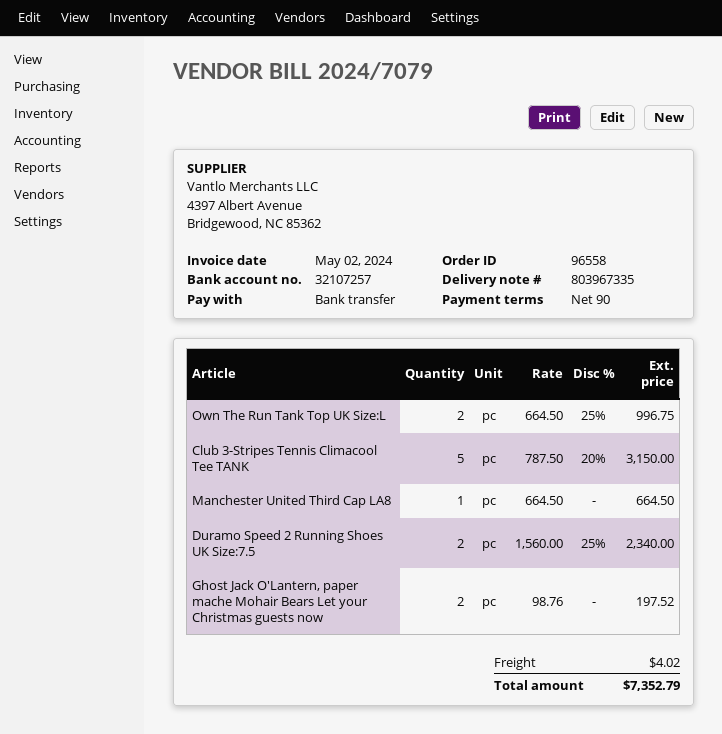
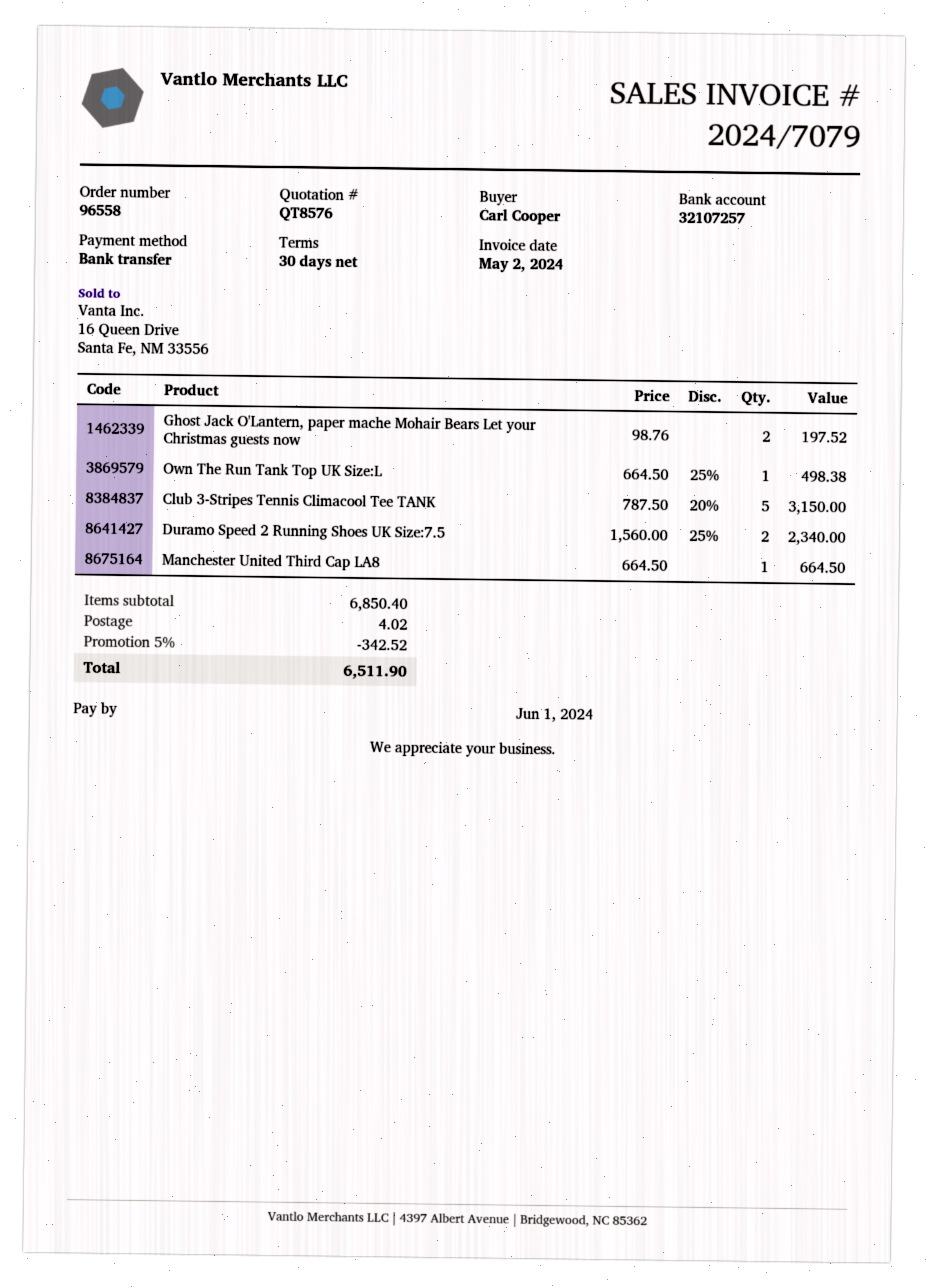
payment terms: 90 days -> 30 days
Own The Run Tank Top UK Size:L: 2 x 664.50 - 25% = 996.75 -> 1 x 664.50 - 25% = 498.38
discount: none -> 5% = 342.52
total: 7352.79 -> 6511.90

